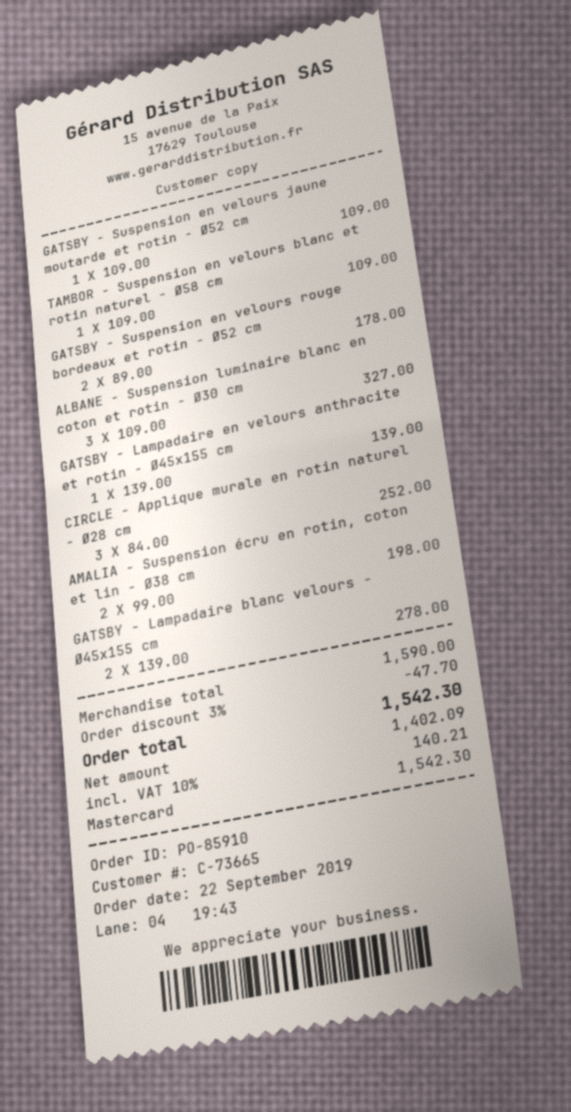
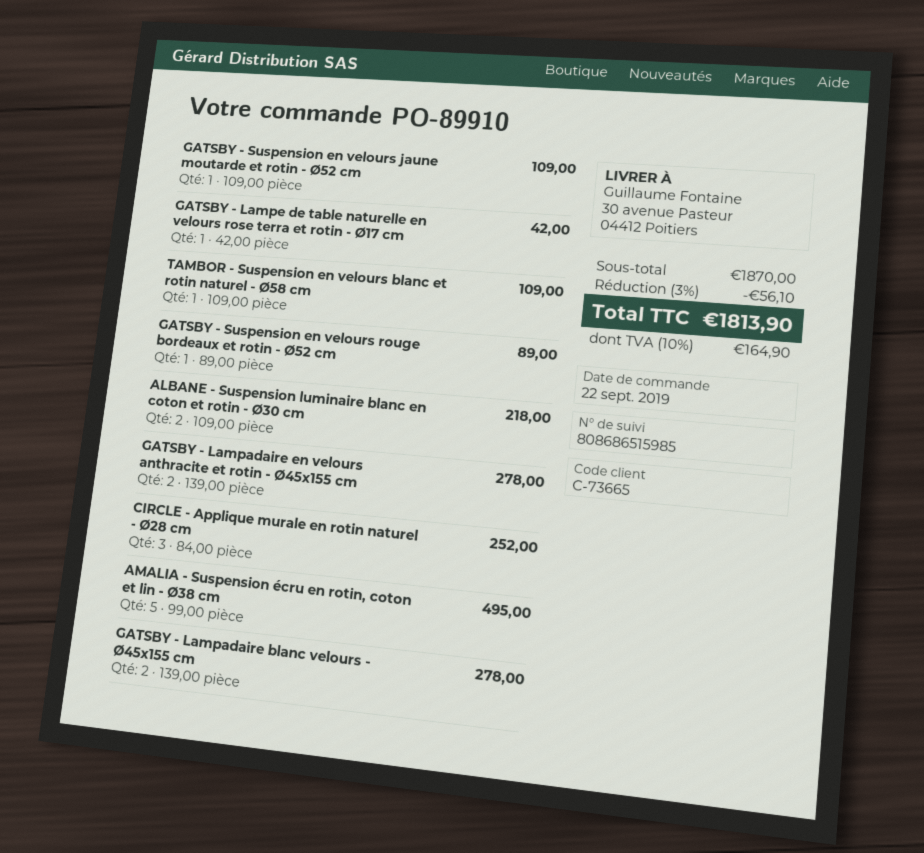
order number: PO-85910 -> PO-89910
GATSBY - Suspension en velours rouge bordeaux et rotin - Ø52 cm: 2 x 89.00 = 178.00 -> 1 x 89.00 = 89.00
ALBANE - Suspension luminaire blanc en coton et rotin - Ø30 cm: 3 x 109.00 = 327.00 -> 2 x 109.00 = 218.00
GATSBY - Lampadaire en velours anthracite et rotin - Ø45x155 cm: 1 x 139.00 = 139.00 -> 2 x 139.00 = 278.00
AMALIA - Suspension écru en rotin, coton et lin - Ø38 cm: 2 x 99.00 = 198.00 -> 5 x 99.00 = 495.00
GATSBY - Lampe de table naturelle en velours rose terra et rotin - Ø17 cm: none -> 1 x 42.00 = 42.00
subtotal: 1590.00 -> 1870.00
discount: 3% = 47.70 -> 3% = 56.10
tax: 10% = 140.21 -> 10% = 164.90
total: 1542.30 -> 1813.90

